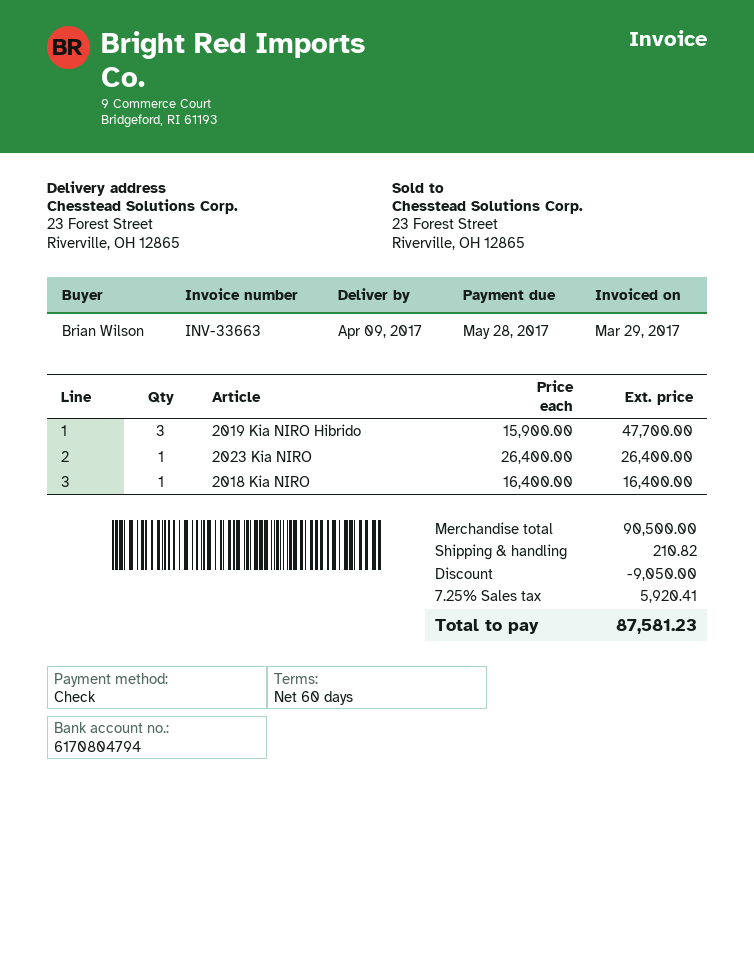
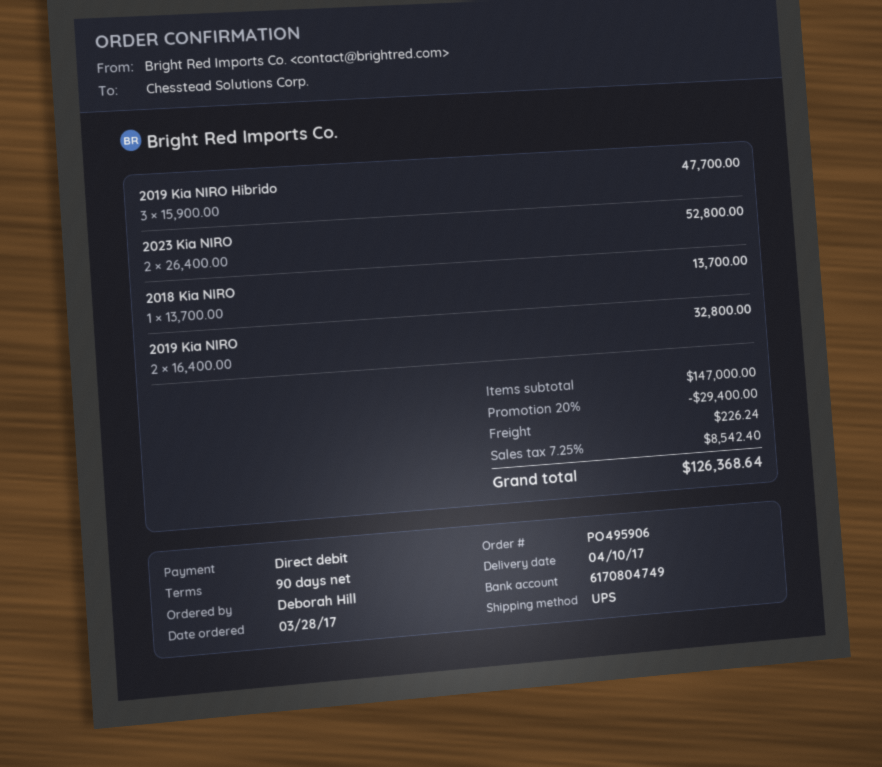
delivery date: 2017-04-09 -> 2017-04-10
payment terms: 60 days -> 90 days
ordered by: Brian Wilson -> Deborah Hill
payment method: cheque -> direct debit
bank account: 6170804794 -> 6170804749
2023 Kia NIRO: 1 x 26400.00 = 26400.00 -> 2 x 26400.00 = 52800.00
2018 Kia NIRO: 1 x 16400.00 = 16400.00 -> 1 x 13700.00 = 13700.00
2019 Kia NIRO: none -> 2 x 16400.00 = 32800.00
subtotal: 90500.00 -> 147000.00
discount: 9050.00 -> 29400.00
shipping: 210.82 -> 226.24
tax: 7.25% = 5920.41 -> 7.25% = 8542.40
total: 87581.23 -> 126368.64

